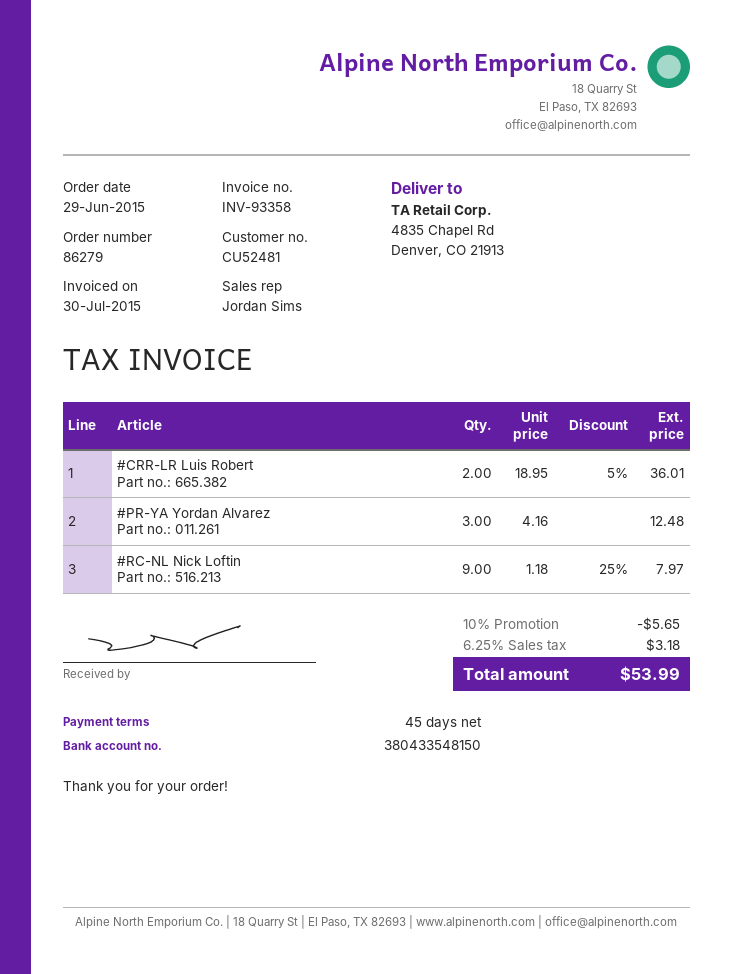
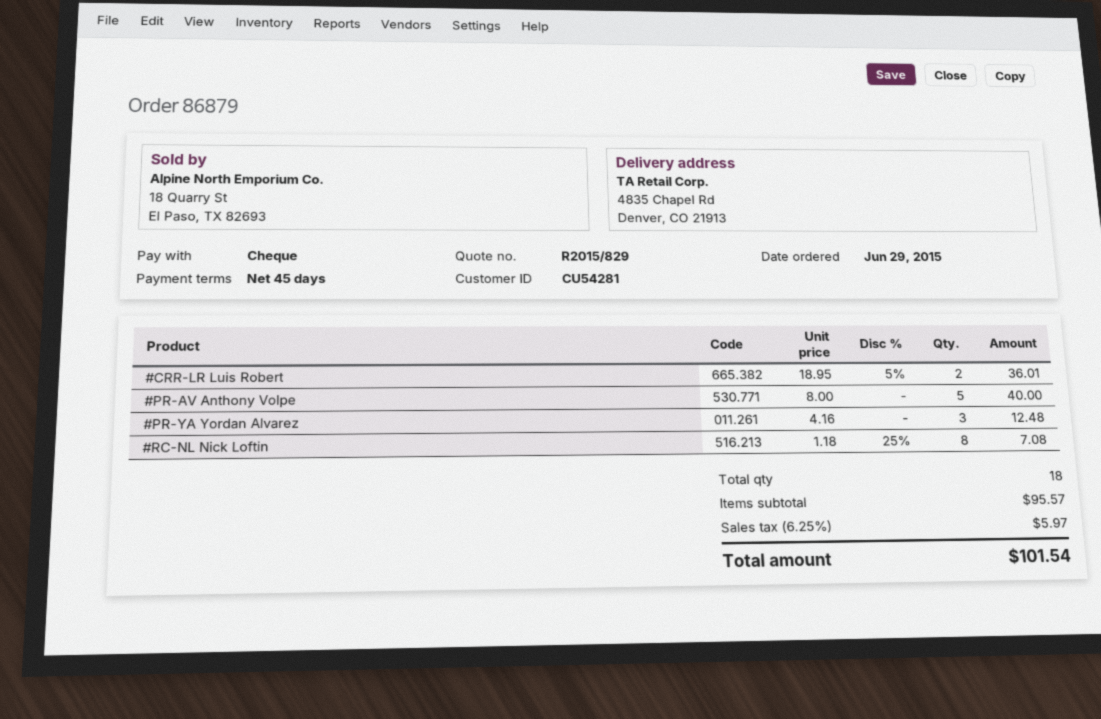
order number: 86279 -> 86879
customer number: CU52481 -> CU54281
#RC-NL Nick Loftin: 9 x 1.18 - 25% = 7.97 -> 8 x 1.18 - 25% = 7.08
#PR-AV Anthony Volpe: none -> 5 x 8.00 = 40.00
discount: 10% = 5.65 -> none
tax: 6.25% = 3.18 -> 6.25% = 5.97
total: 53.99 -> 101.54

